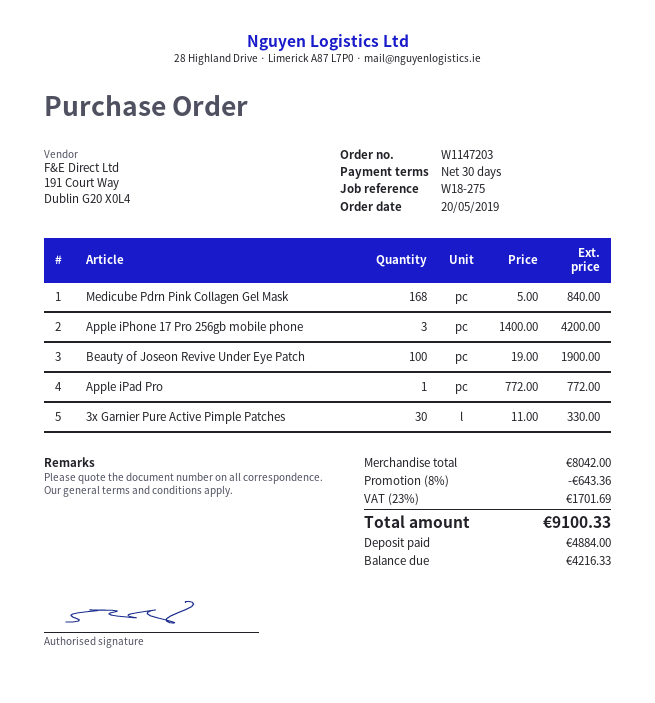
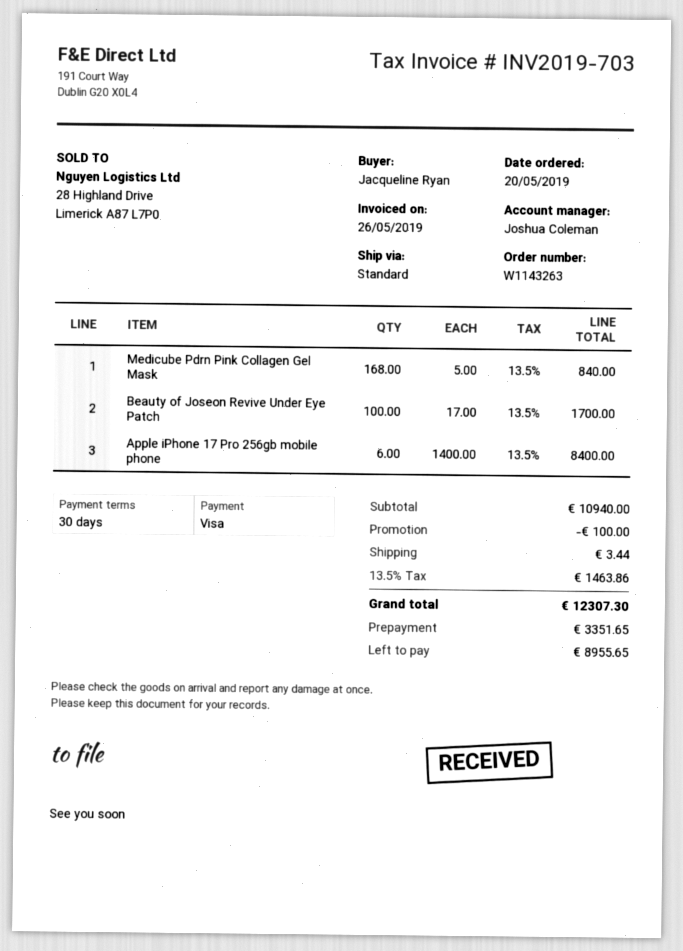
order number: W1147203 -> W1143263
Apple iPhone 17 Pro 256gb mobile phone: 3 x 1400.00 = 4200.00 -> 6 x 1400.00 = 8400.00
Beauty of Joseon Revive Under Eye Patch: 100 x 19.00 = 1900.00 -> 100 x 17.00 = 1700.00
Apple iPad Pro: 1 x 772.00 = 772.00 -> none
3x Garnier Pure Active Pimple Patches: 30 x 11.00 = 330.00 -> none
subtotal: 8042.00 -> 10940.00
discount: 643.36 -> 100.00
shipping: none -> 3.44
tax: 23% = 1701.69 -> 13.5% = 1463.86
total: 9100.33 -> 12307.30
deposit: 4884.00 -> 3351.65
balance: 4216.33 -> 8955.65

